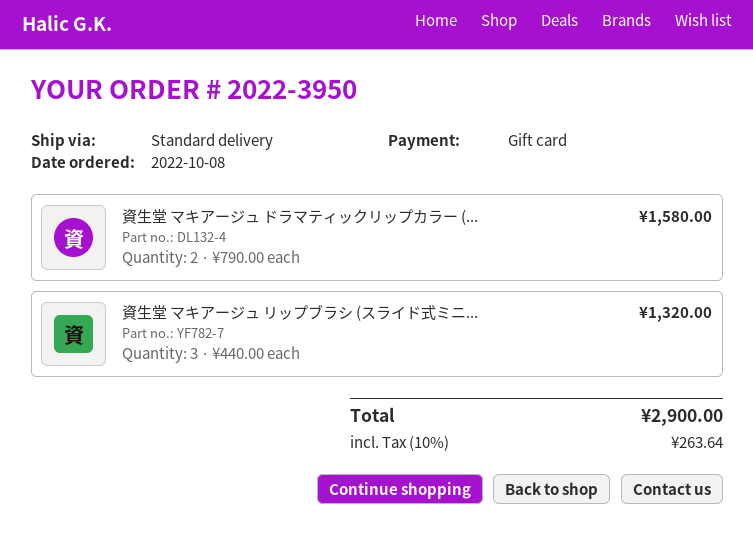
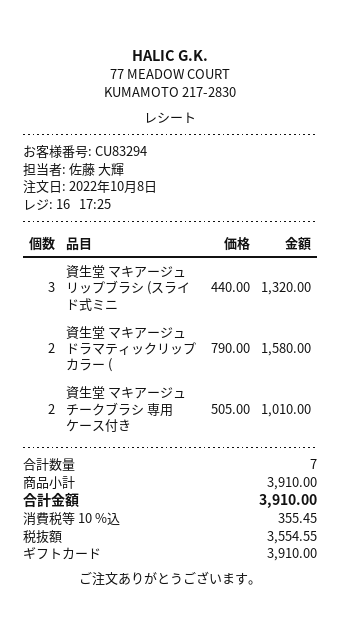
資生堂 マキアージュ チークブラシ 専用ケース付き: none -> 2 x 505.00 = 1010.00
tax: 10% = 263.64 -> 10% = 355.45
total: 2900.00 -> 3910.00

